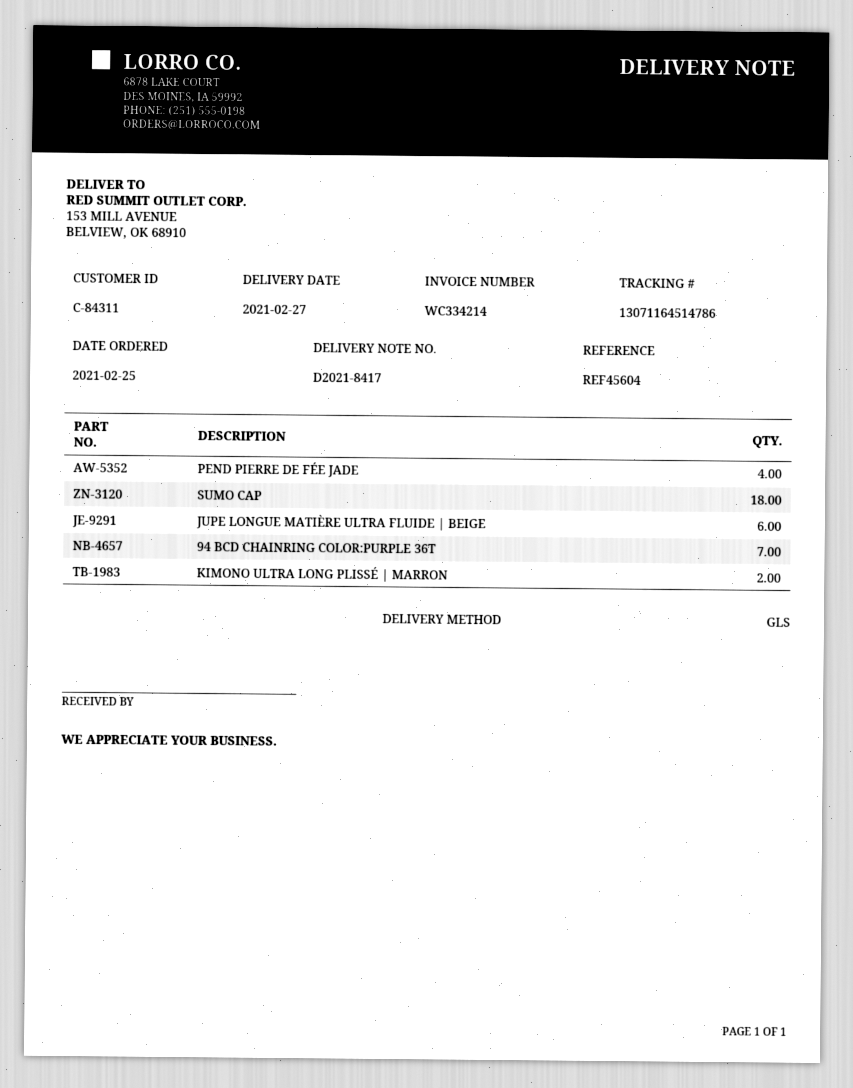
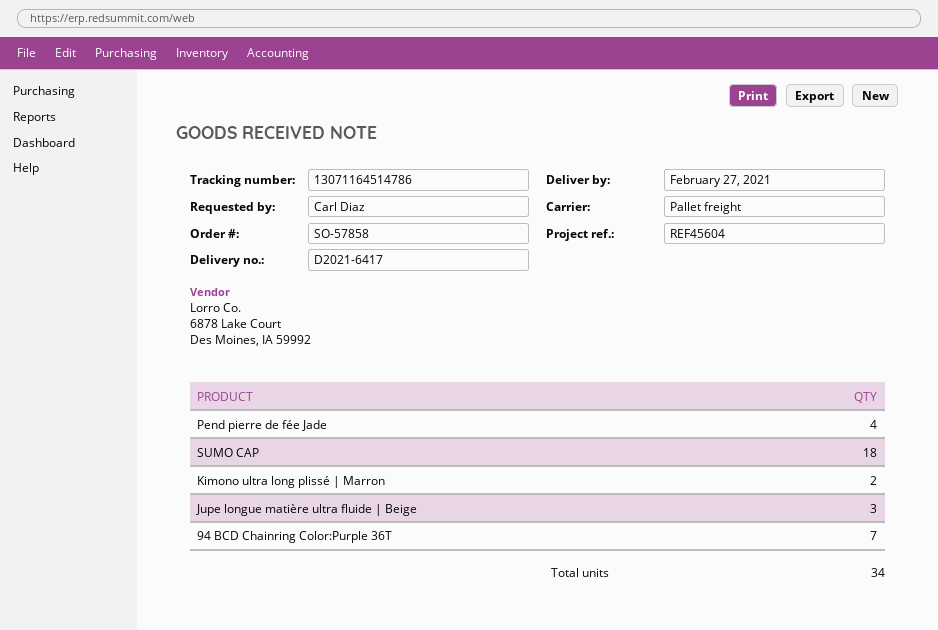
delivery note number: D2021-8417 -> D2021-6417
shipping method: GLS -> pallet freight
JUPE LONGUE MATIÈRE ULTRA FLUIDE | BEIGE: 6 -> 3

